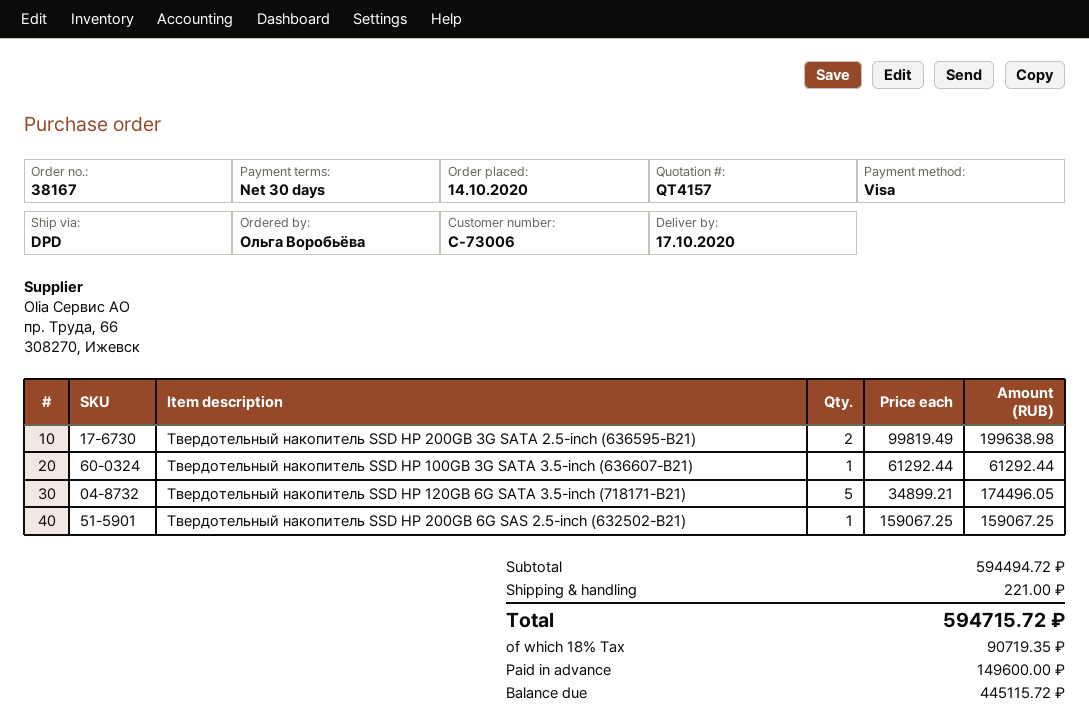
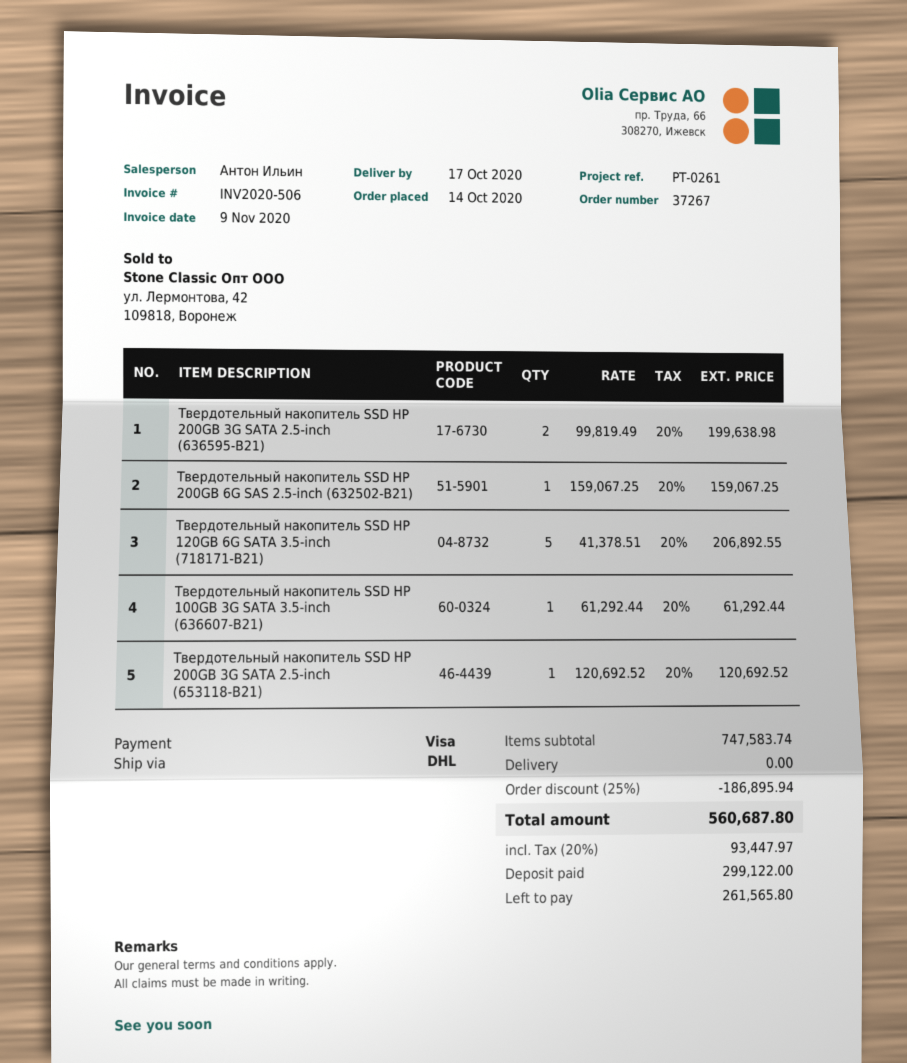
order number: 38167 -> 37267
shipping method: DPD -> DHL
Твердотельный накопитель SSD HP 120GB 6G SATA 3.5-inch (718171-B21): 5 x 34899.21 = 174496.05 -> 5 x 41378.51 = 206892.55
Твердотельный накопитель SSD HP 200GB 3G SATA 2.5-inch (653118-B21): none -> 1 x 120692.52 = 120692.52
subtotal: 594494.72 -> 747583.74
discount: none -> 25% = 186895.94
shipping: 221.00 -> 0.00
tax: 18% = 90719.35 -> 20% = 93447.97
total: 594715.72 -> 560687.80
deposit: 149600.00 -> 299122.00
balance: 445115.72 -> 261565.80

